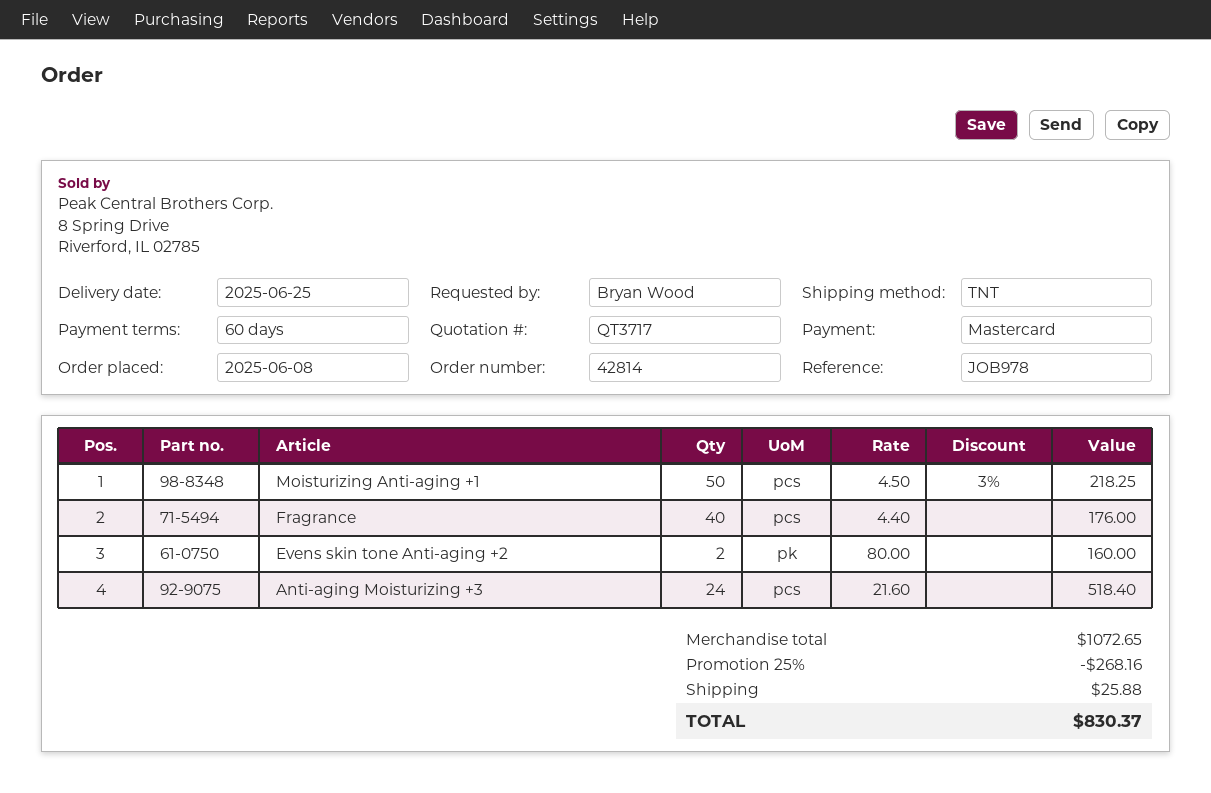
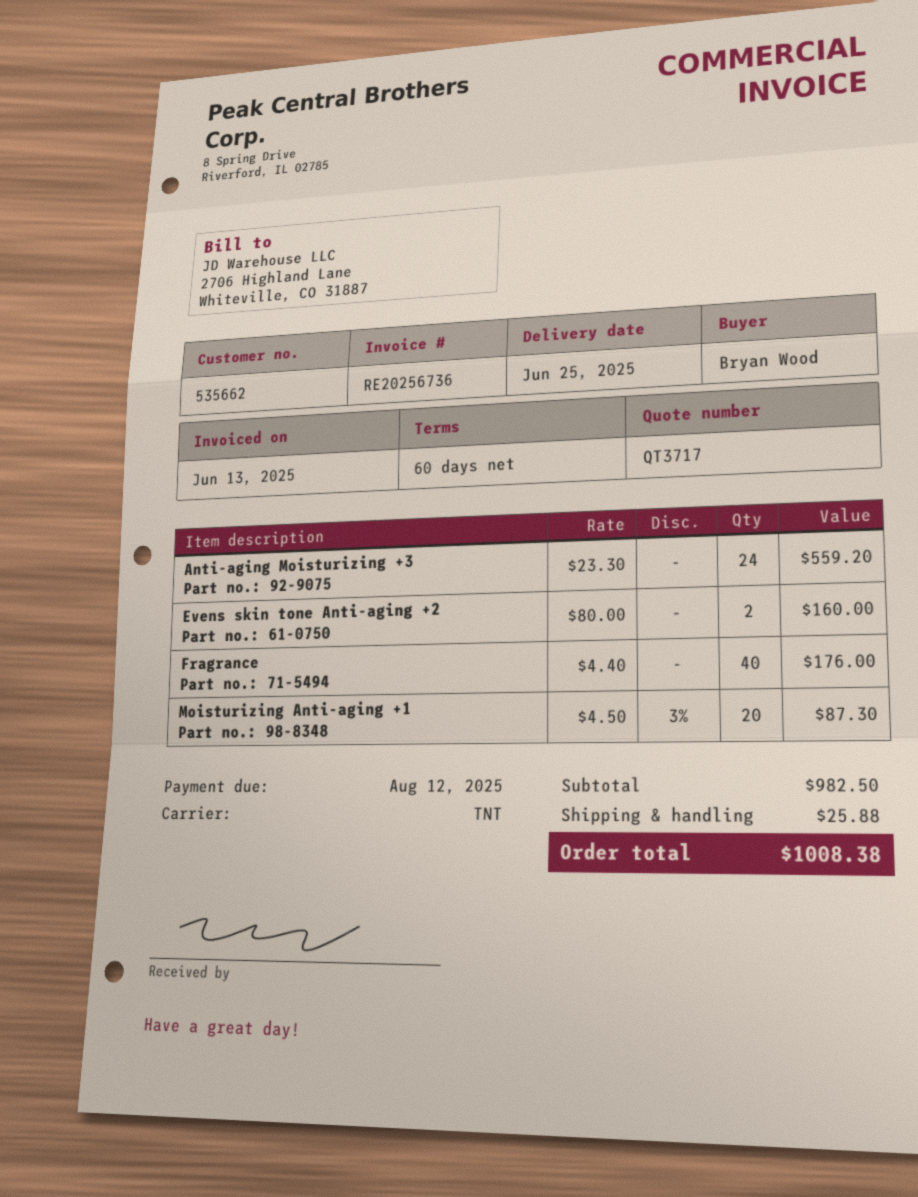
Moisturizing Anti-aging +1: 50 x 4.50 - 3% = 218.25 -> 20 x 4.50 - 3% = 87.30
Anti-aging Moisturizing +3: 24 x 21.60 = 518.40 -> 24 x 23.30 = 559.20
subtotal: 1072.65 -> 982.50
discount: 25% = 268.16 -> none
total: 830.37 -> 1008.38

